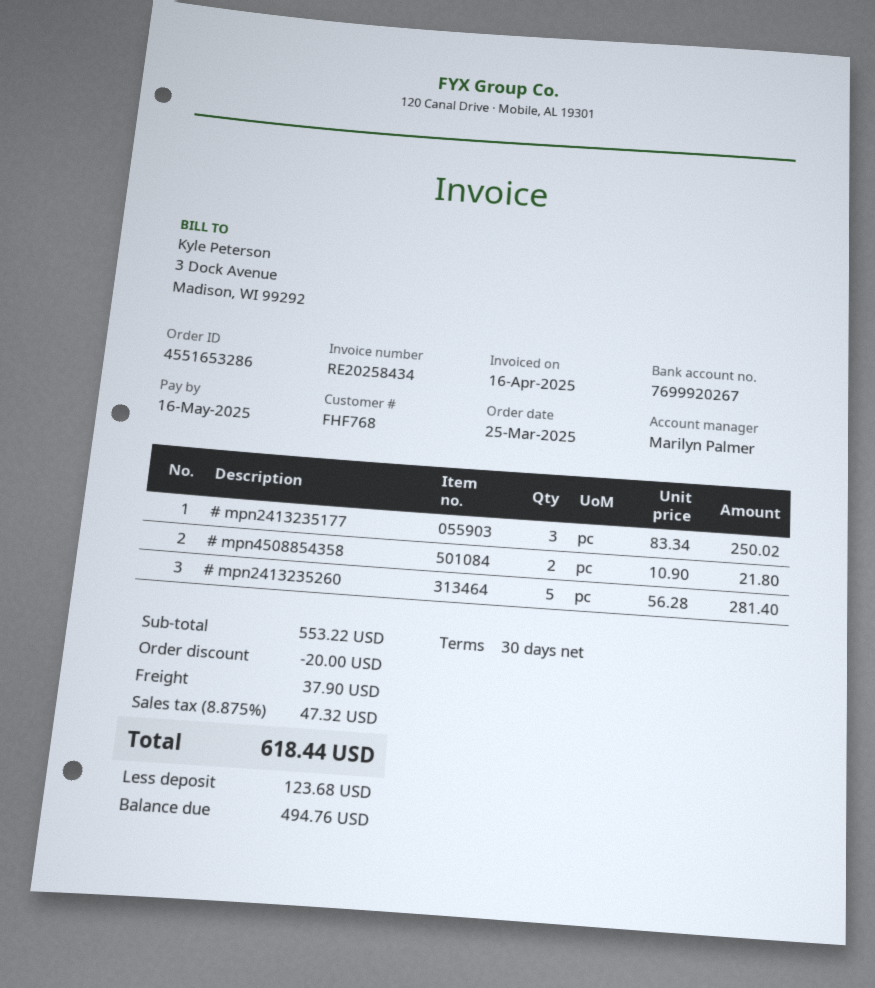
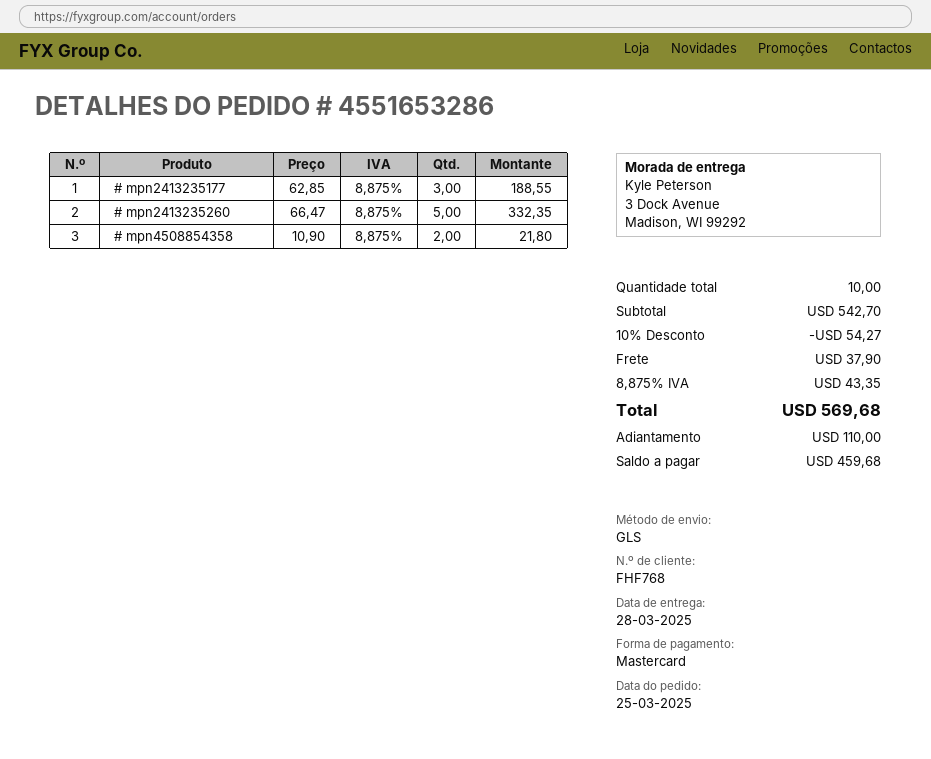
# mpn2413235177: 3 x 83.34 = 250.02 -> 3 x 62.85 = 188.55
# mpn2413235260: 5 x 56.28 = 281.40 -> 5 x 66.47 = 332.35
subtotal: 553.22 -> 542.70
discount: 20.00 -> 54.27
tax: 8.875% = 47.32 -> 8.875% = 43.35
total: 618.44 -> 569.68
deposit: 123.68 -> 110.00
balance: 494.76 -> 459.68

